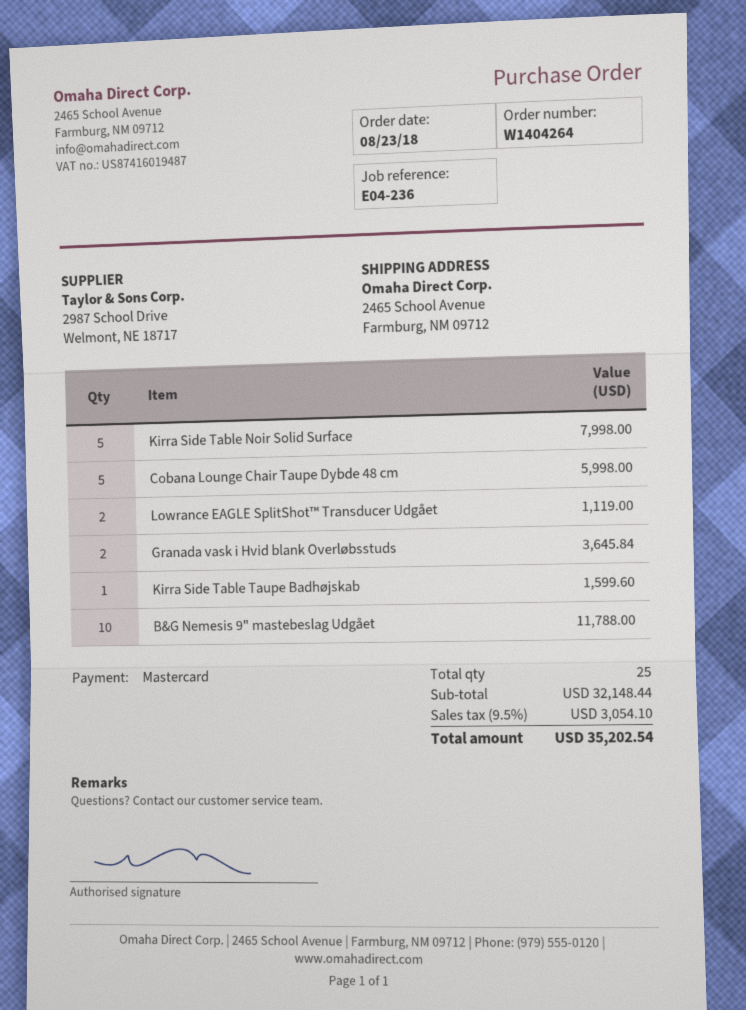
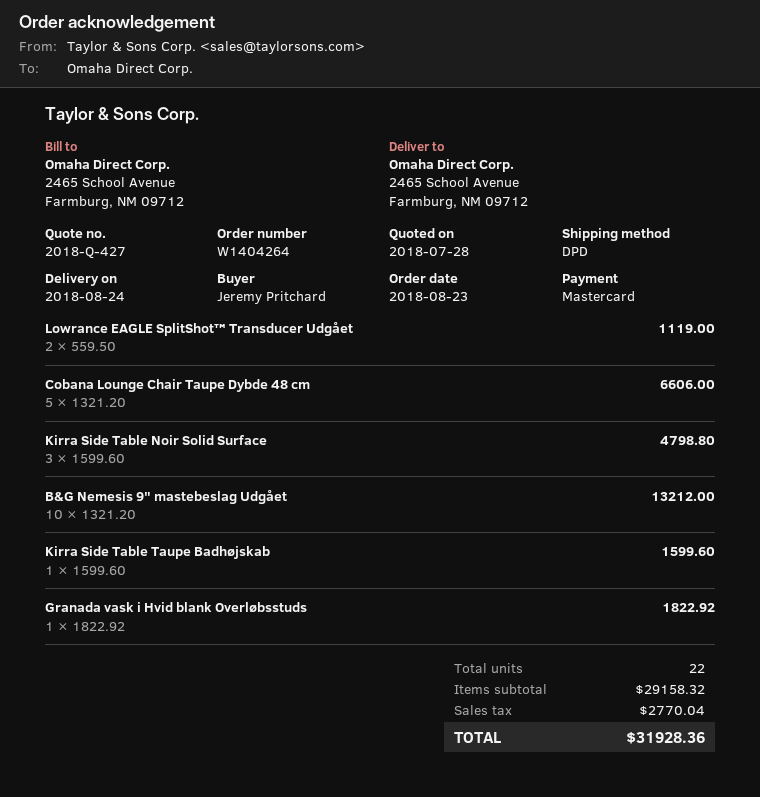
Kirra Side Table Noir Solid Surface: 5 for 7998.00 -> 3 for 4798.80
Cobana Lounge Chair Taupe Dybde 48 cm: 5 for 5998.00 -> 5 for 6606.00
Granada vask i Hvid blank Overløbsstuds: 2 for 3645.84 -> 1 for 1822.92
B&G Nemesis 9" mastebeslag Udgået: 10 for 11788.00 -> 10 for 13212.00
total quantity: 25 -> 22
subtotal: 32148.44 -> 29158.32
tax: 3054.10 -> 2770.04
total: 35202.54 -> 31928.36

